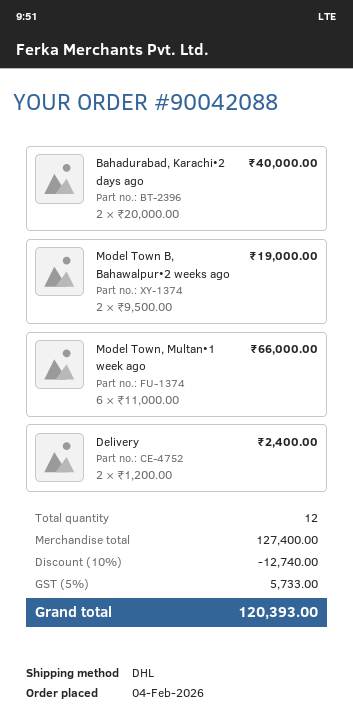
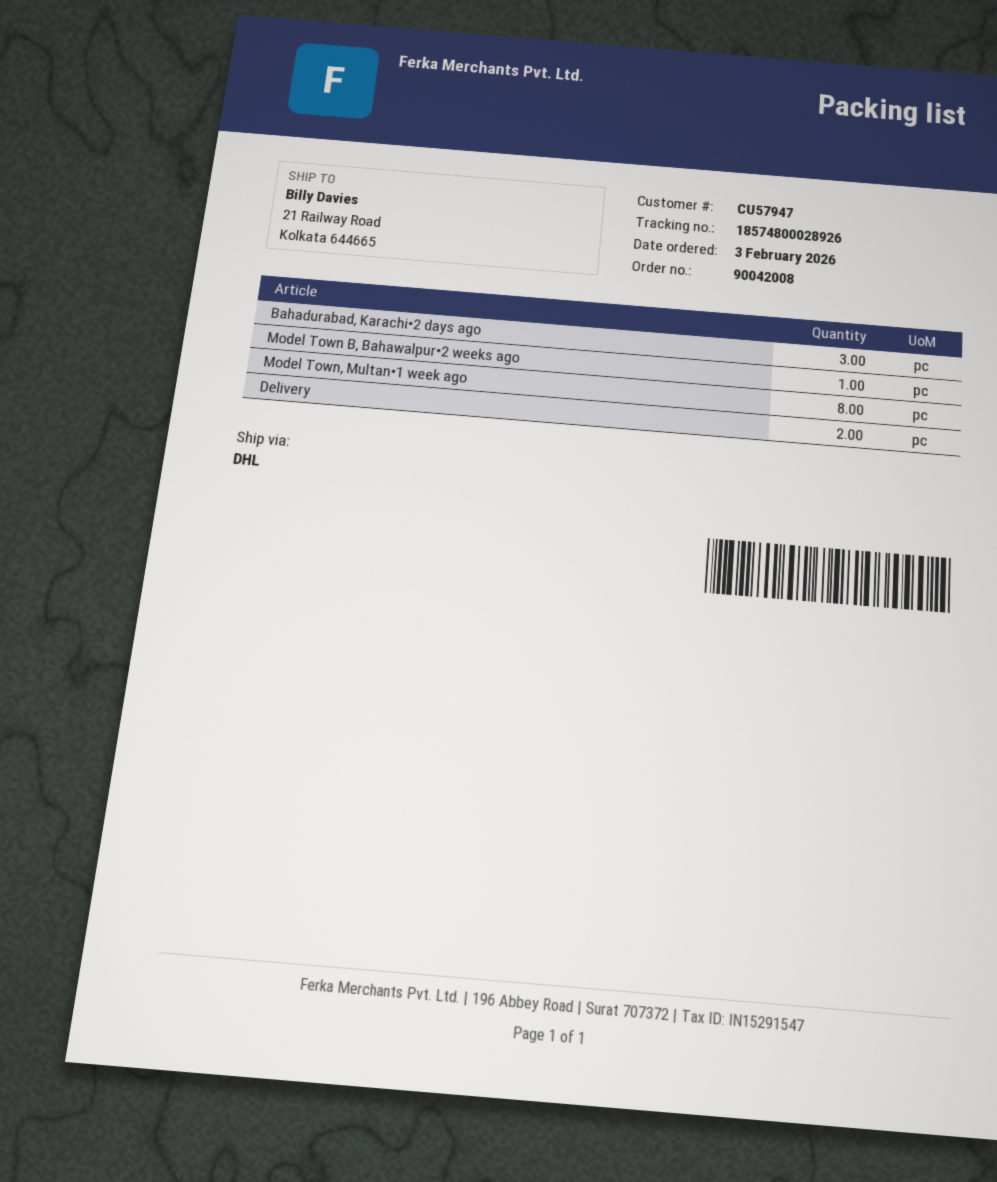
order number: 90042088 -> 90042008
order date: 2026-02-04 -> 2026-02-03
Bahadurabad, Karachi•2 days ago: 2 -> 3
Model Town B, Bahawalpur•2 weeks ago: 2 -> 1
Model Town, Multan•1 week ago: 6 -> 8

